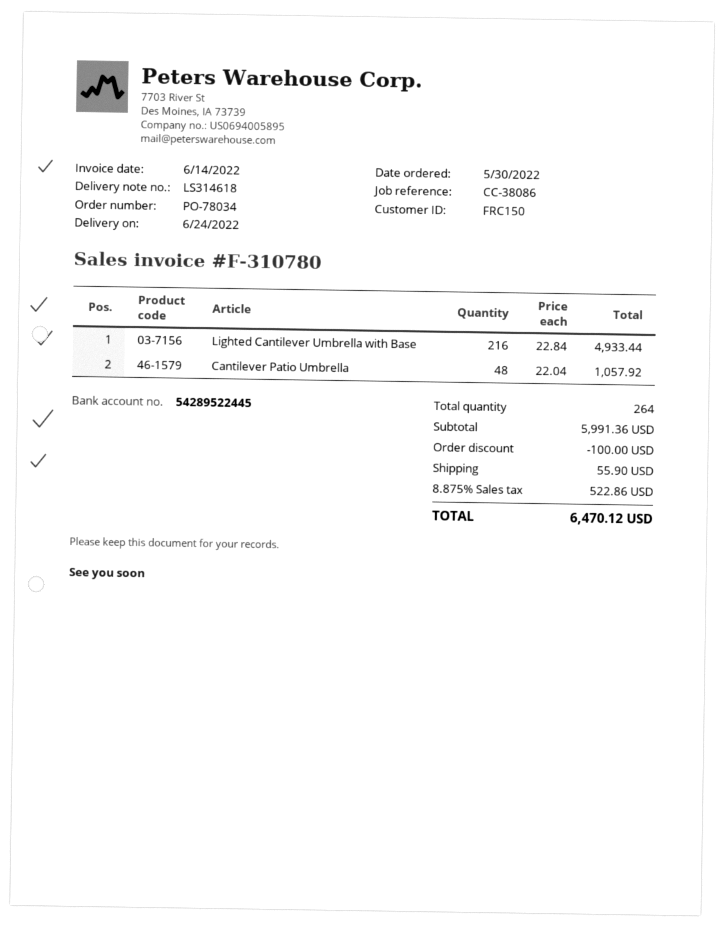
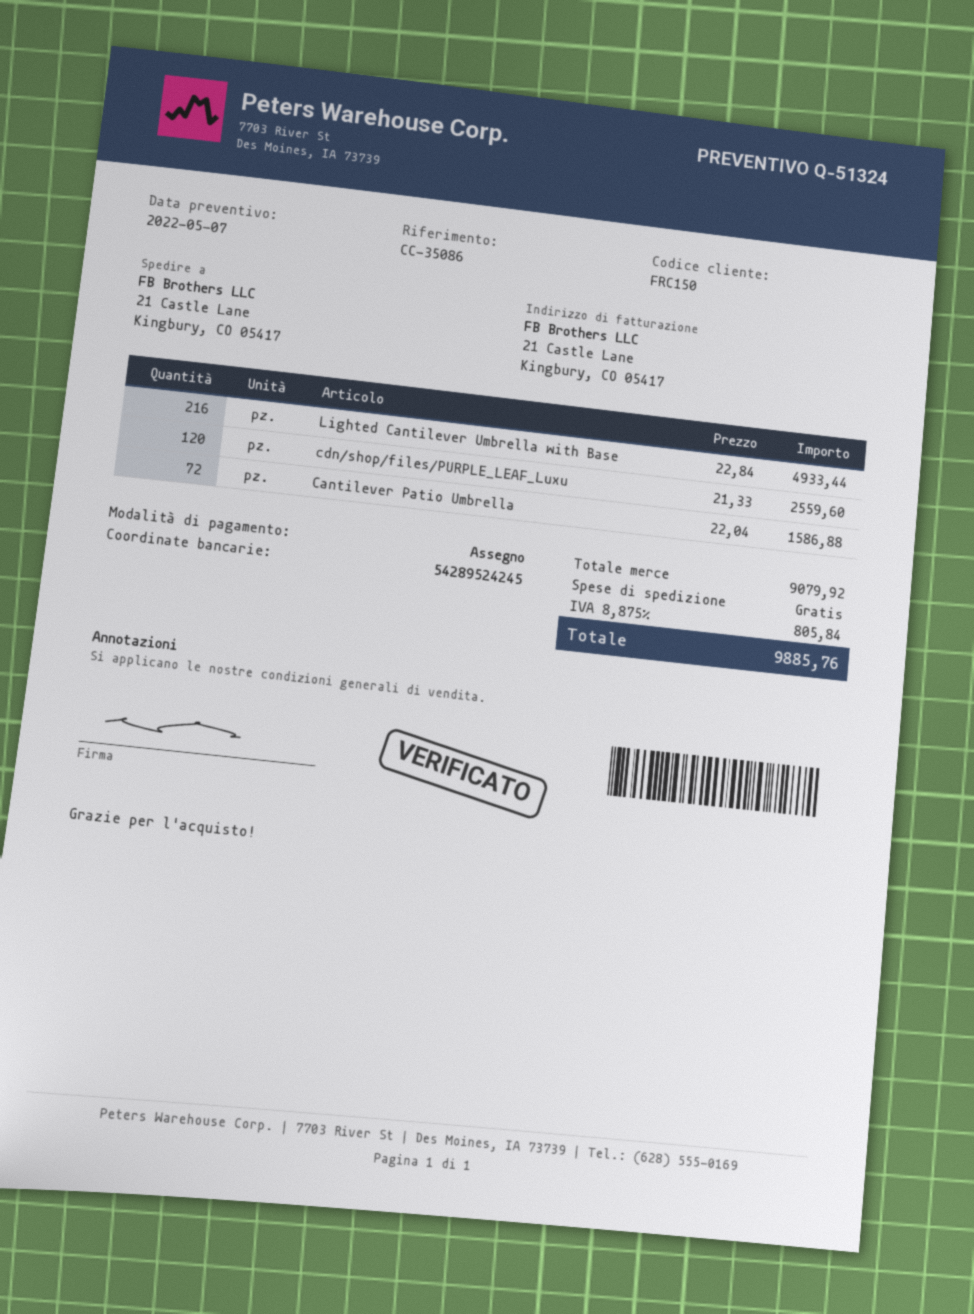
reference: CC-38086 -> CC-35086
bank account: 54289522445 -> 54289524245
Cantilever Patio Umbrella: 48 x 22.04 = 1057.92 -> 72 x 22.04 = 1586.88
cdn/shop/files/PURPLE_LEAF_Luxu: none -> 120 x 21.33 = 2559.60
subtotal: 5991.36 -> 9079.92
discount: 100.00 -> none
shipping: 55.90 -> 0.00
tax: 8.875% = 522.86 -> 8.875% = 805.84
total: 6470.12 -> 9885.76

